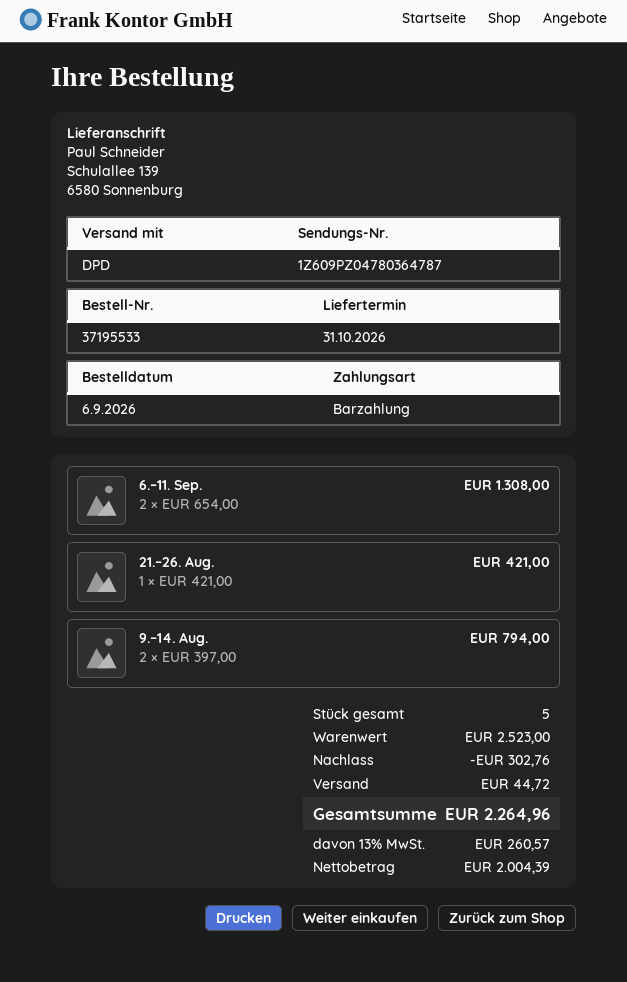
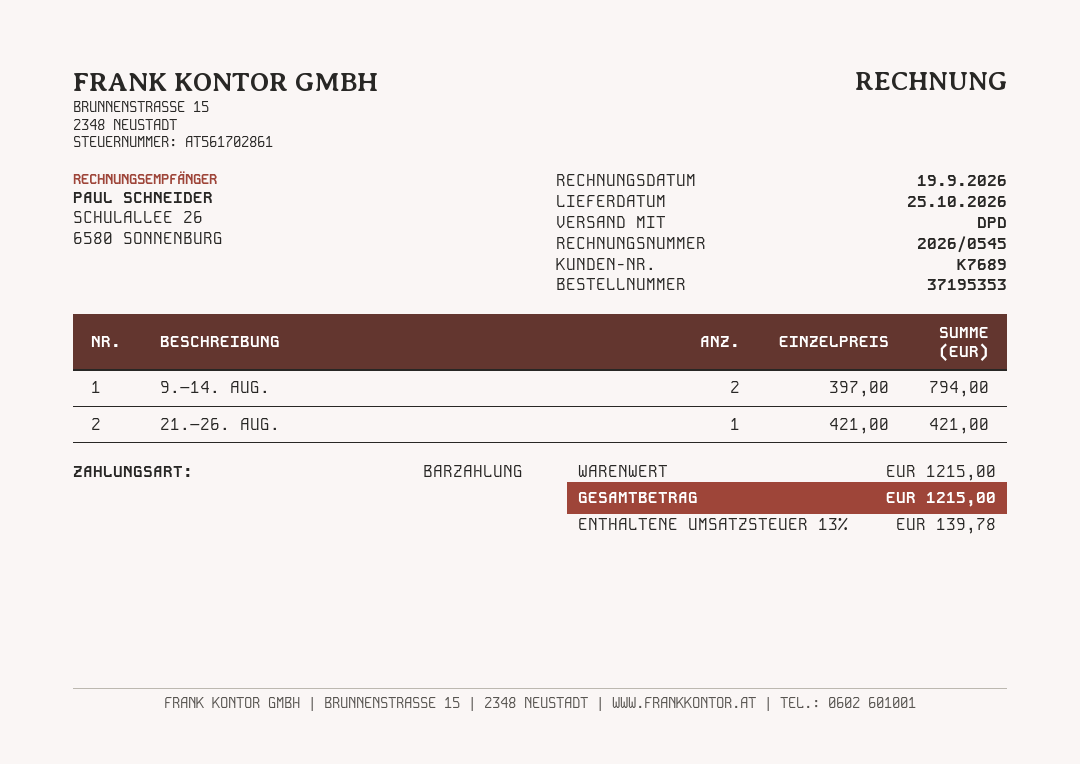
order number: 37195533 -> 37195353
delivery date: 2026-10-31 -> 2026-10-25
6.–11. Sep.: 2 x 654.00 = 1308.00 -> none
subtotal: 2523.00 -> 1215.00
discount: 302.76 -> none
shipping: 44.72 -> none
tax: 13% = 260.57 -> 13% = 139.78
total: 2264.96 -> 1215.00

